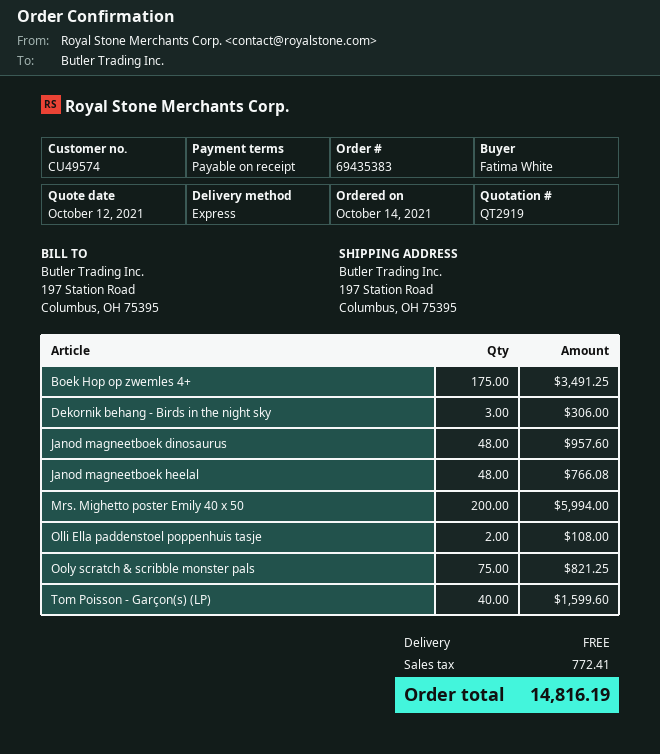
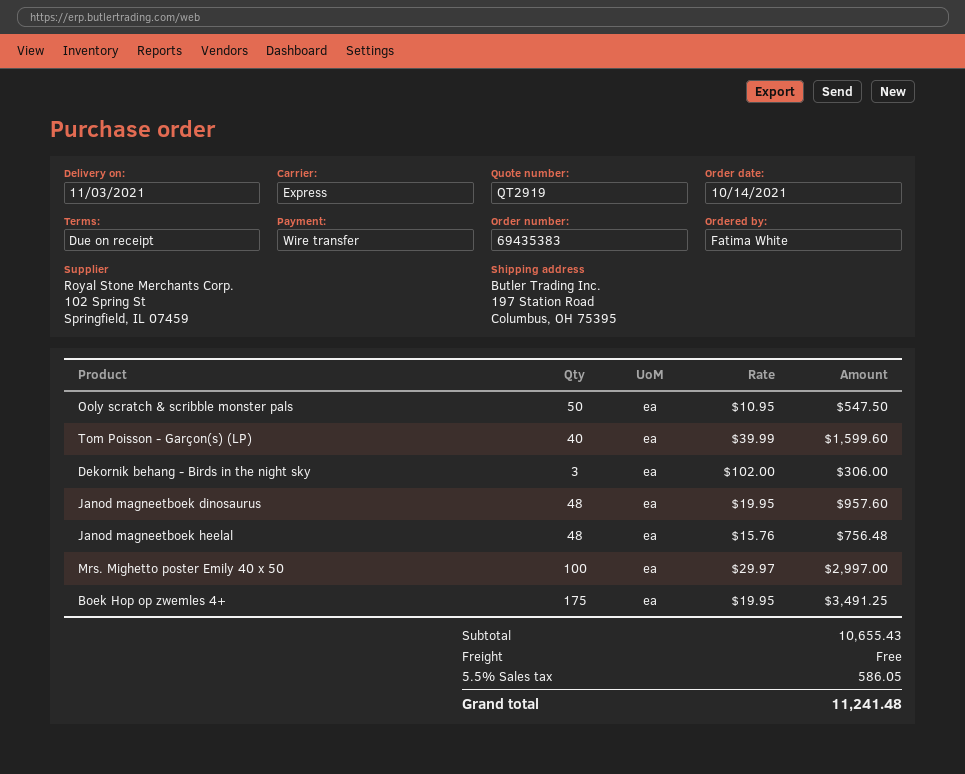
Janod magneetboek heelal: 48 for 766.08 -> 48 for 756.48
Mrs. Mighetto poster Emily 40 x 50: 200 for 5994.00 -> 100 for 2997.00
Olli Ella paddenstoel poppenhuis tasje: 2 for 108.00 -> none
Ooly scratch & scribble monster pals: 75 for 821.25 -> 50 for 547.50
tax: 772.41 -> 586.05
total: 14816.19 -> 11241.48

